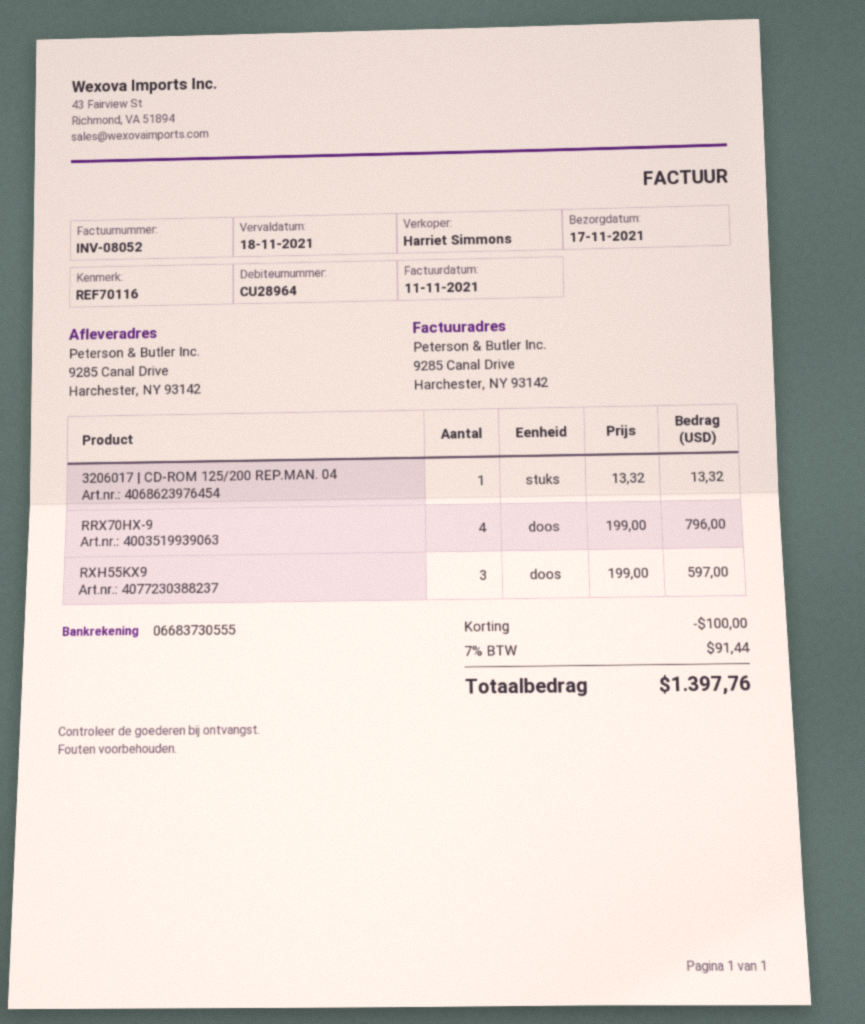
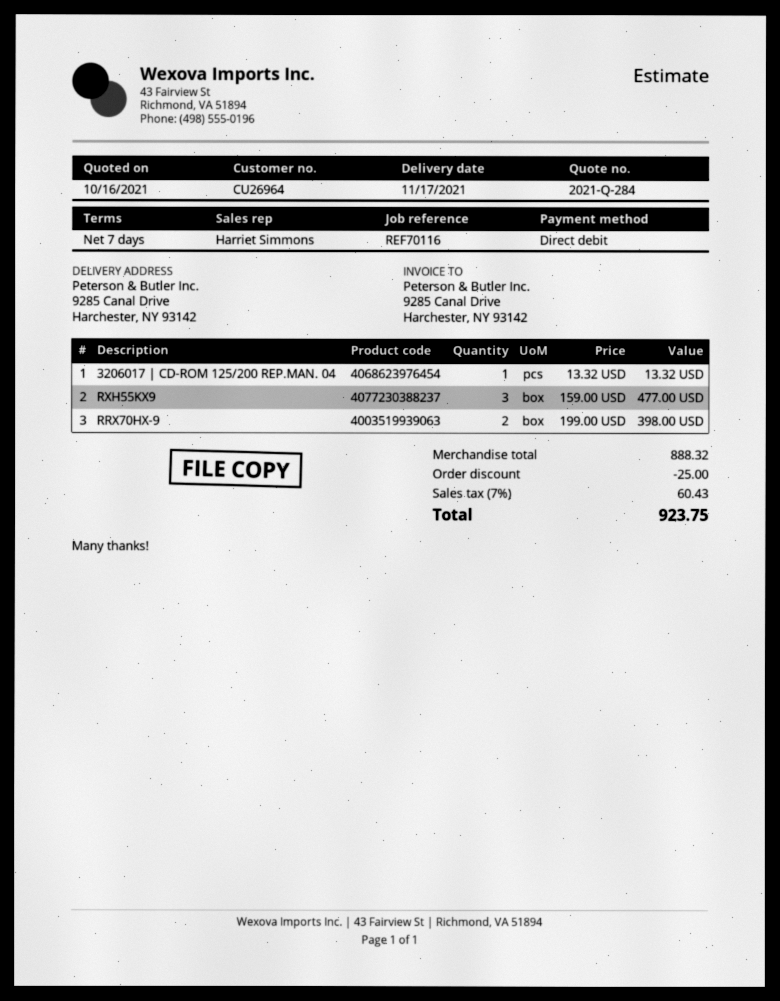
customer number: CU28964 -> CU26964
RRX70HX-9: 4 x 199.00 = 796.00 -> 2 x 199.00 = 398.00
RXH55KX9: 3 x 199.00 = 597.00 -> 3 x 159.00 = 477.00
discount: 100.00 -> 25.00
tax: 7% = 91.44 -> 7% = 60.43
total: 1397.76 -> 923.75

